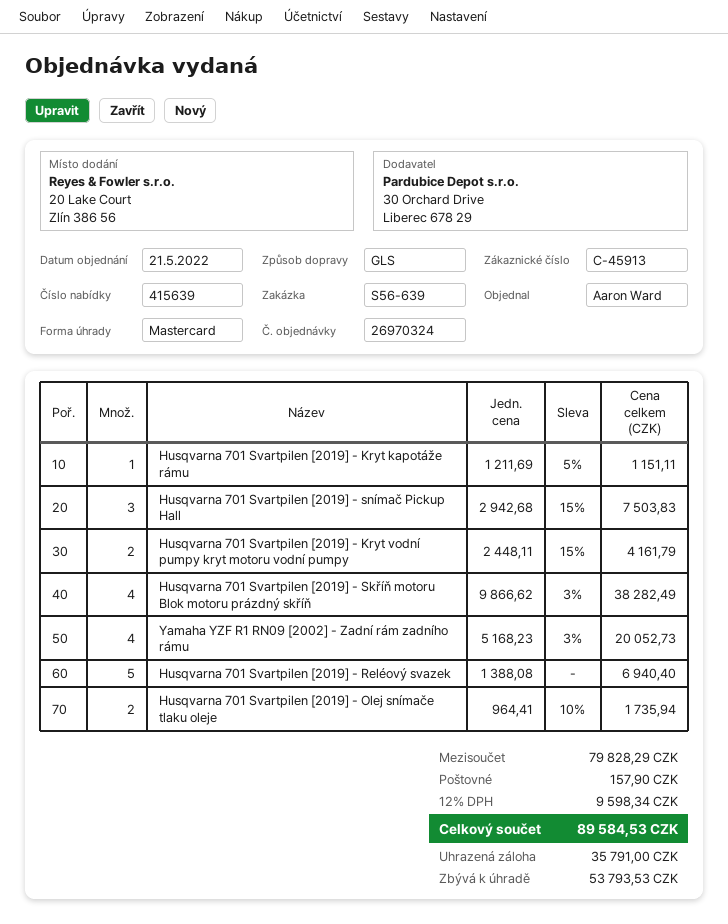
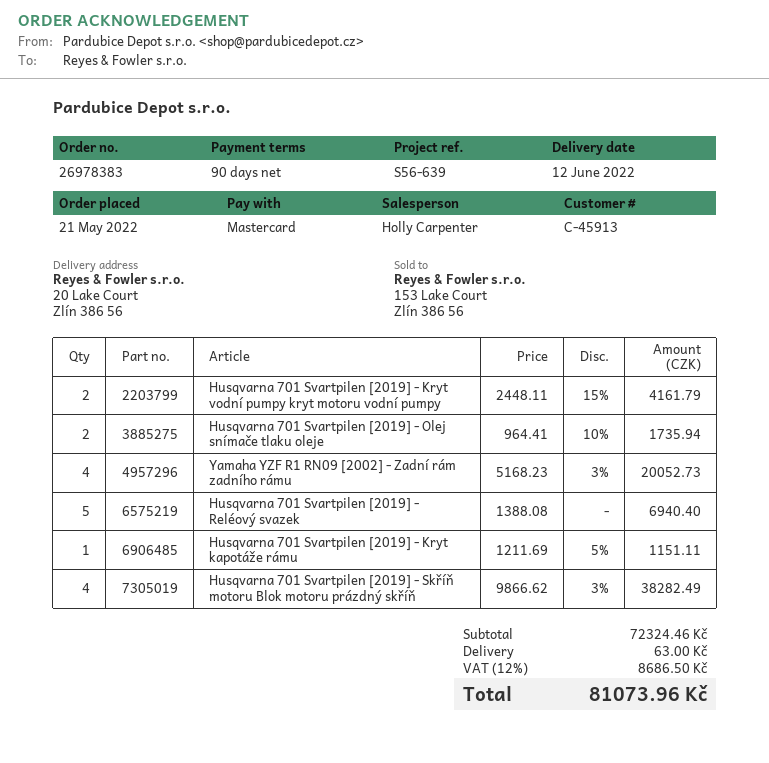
order number: 26970324 -> 26978383
Husqvarna 701 Svartpilen [2019] - snímač Pickup Hall: 3 x 2942.68 - 15% = 7503.83 -> none
subtotal: 79828.29 -> 72324.46
shipping: 157.90 -> 63.00
tax: 12% = 9598.34 -> 12% = 8686.50
total: 89584.53 -> 81073.96

